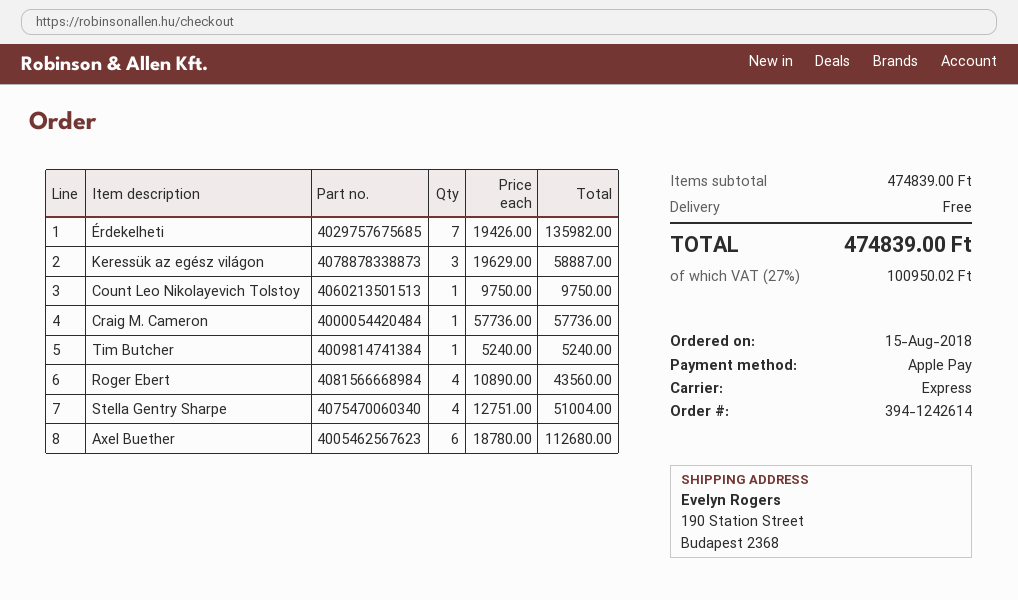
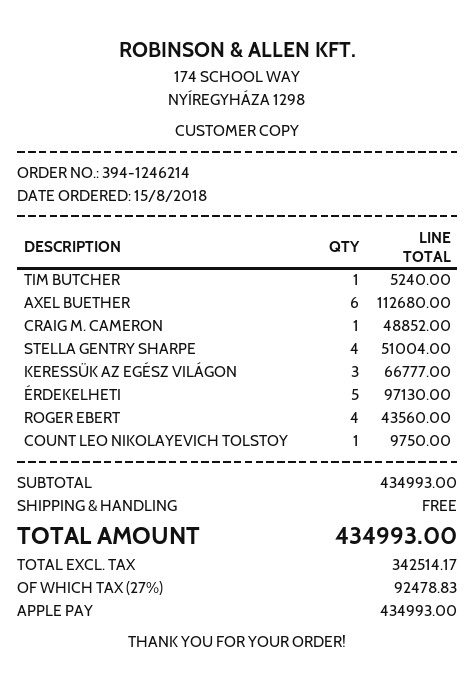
order number: 394-1242614 -> 394-1246214
Érdekelheti: 7 for 135982.00 -> 5 for 97130.00
Keressük az egész világon: 3 for 58887.00 -> 3 for 66777.00
Craig M. Cameron: 1 for 57736.00 -> 1 for 48852.00
subtotal: 474839.00 -> 434993.00
tax: 27% = 100950.02 -> 27% = 92478.83
total: 474839.00 -> 434993.00

